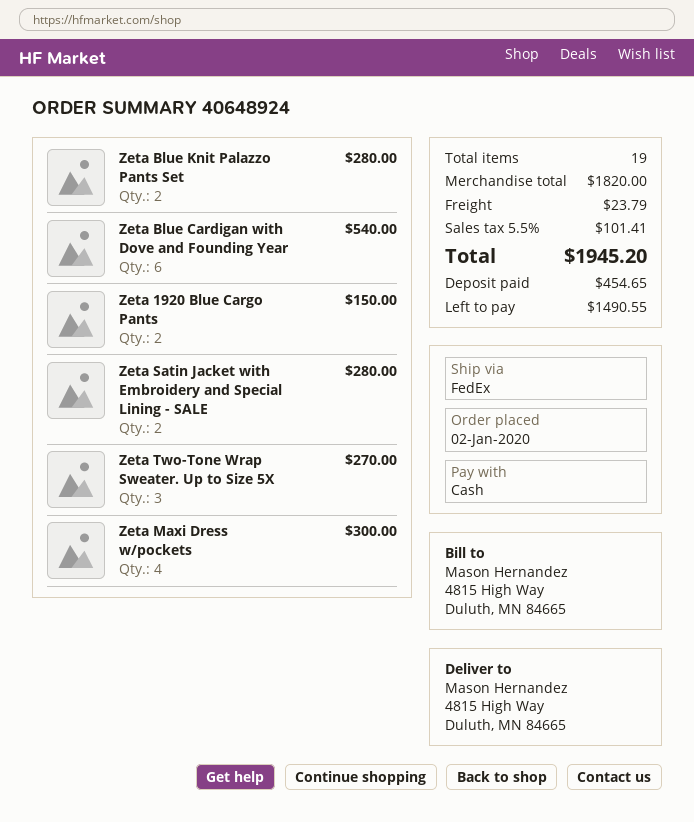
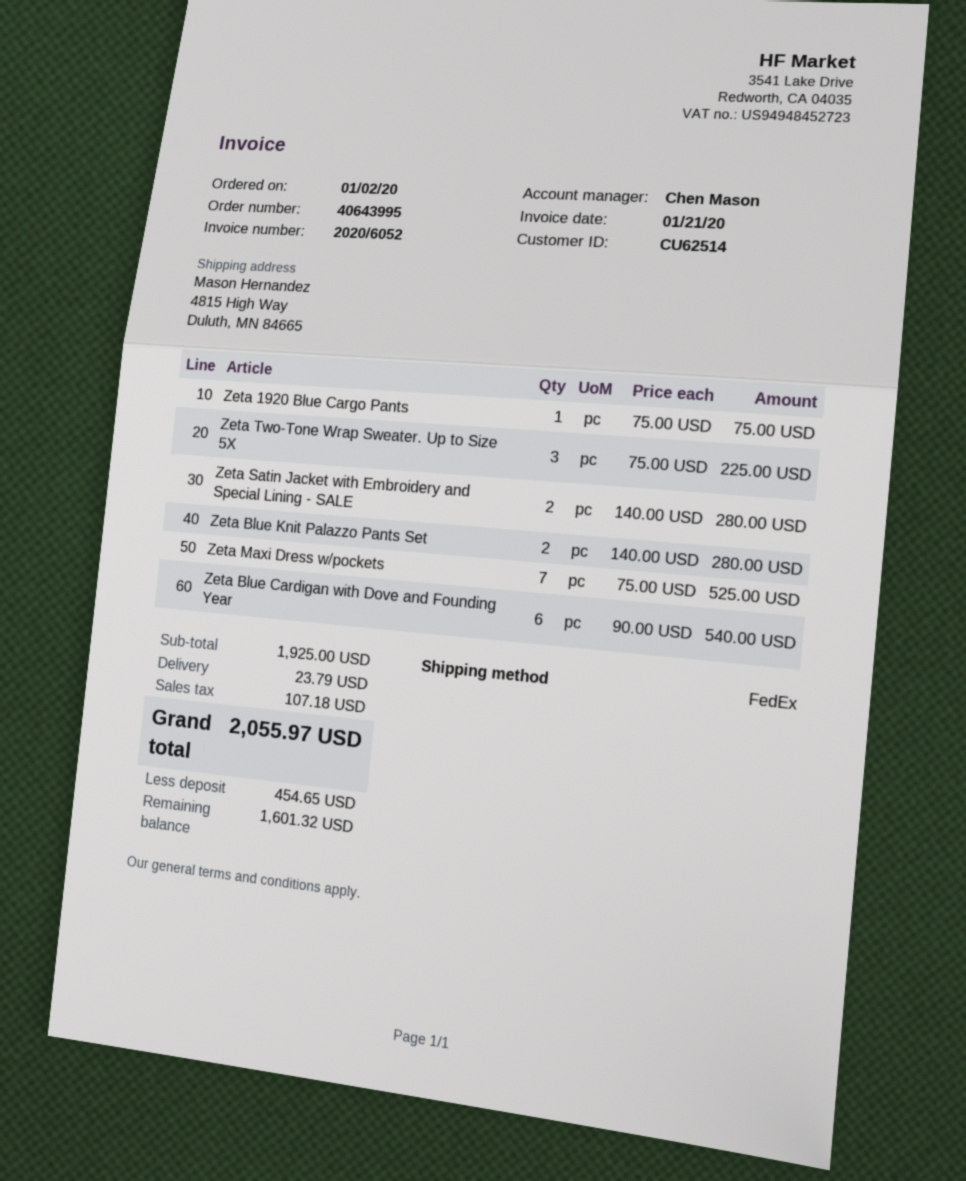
order number: 40648924 -> 40643995
Zeta 1920 Blue Cargo Pants: 2 for 150.00 -> 1 for 75.00
Zeta Two-Tone Wrap Sweater. Up to Size 5X: 3 for 270.00 -> 3 for 225.00
Zeta Maxi Dress w/pockets: 4 for 300.00 -> 7 for 525.00
subtotal: 1820.00 -> 1925.00
tax: 101.41 -> 107.18
total: 1945.20 -> 2055.97
balance: 1490.55 -> 1601.32

